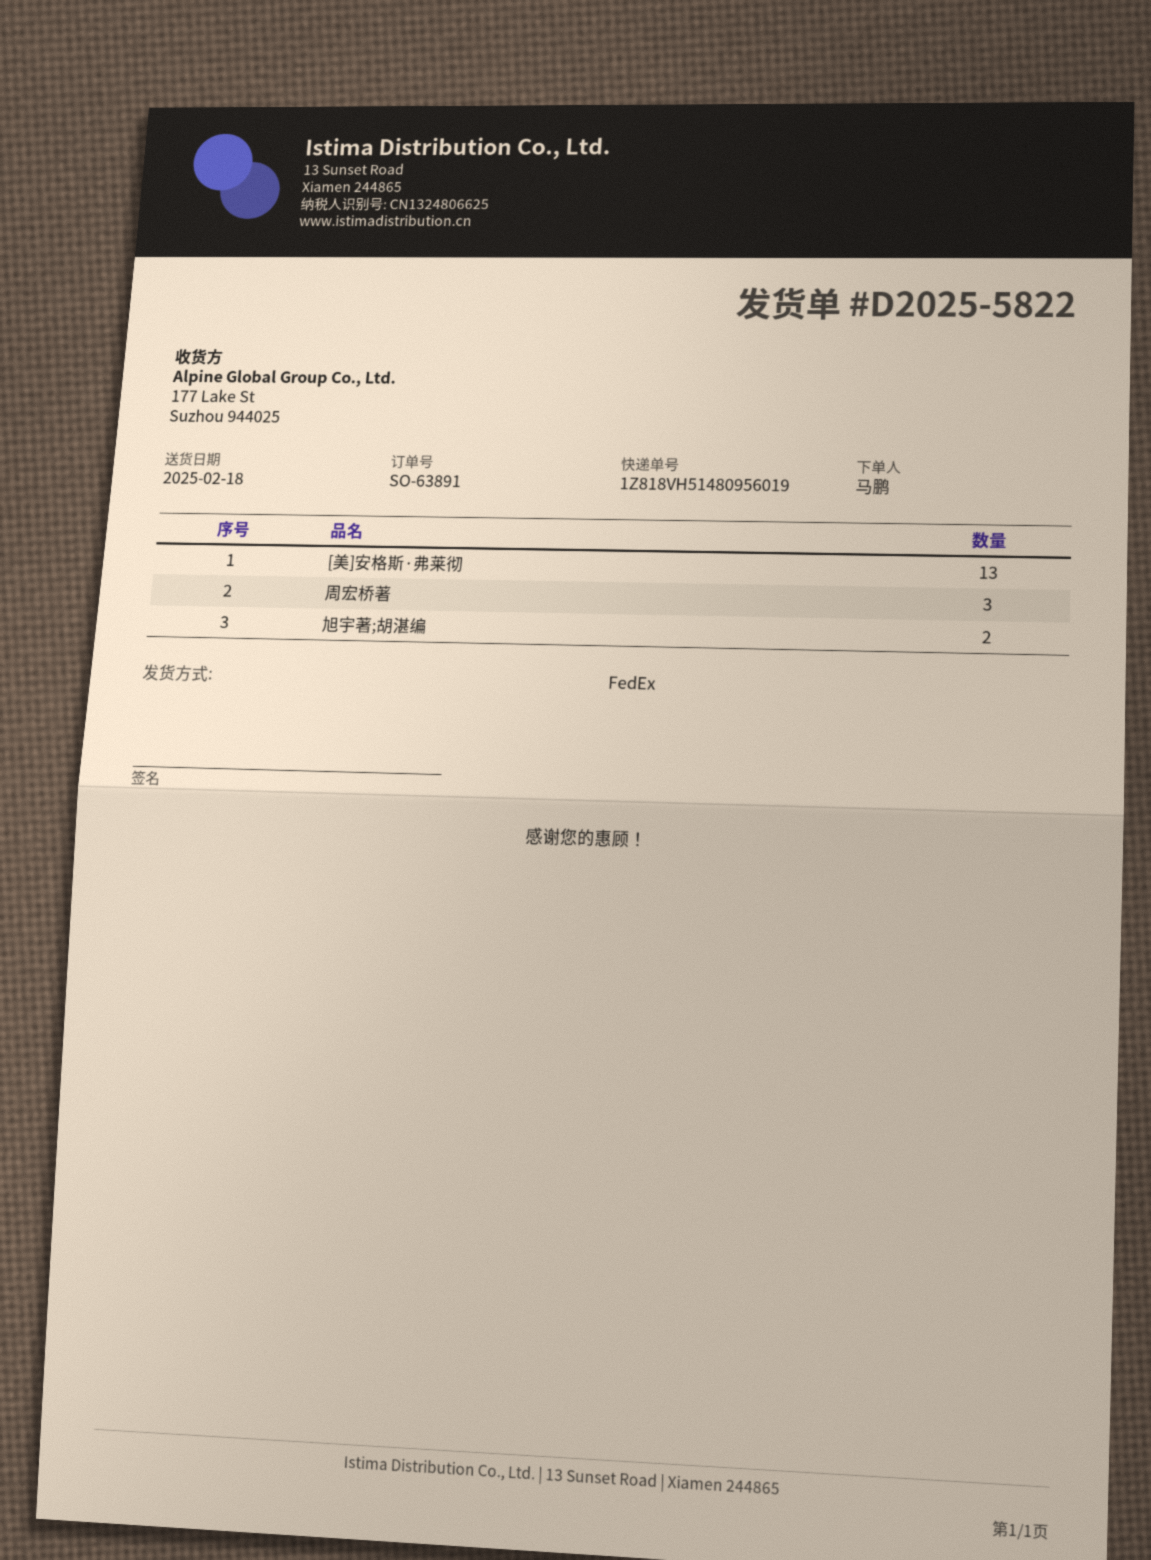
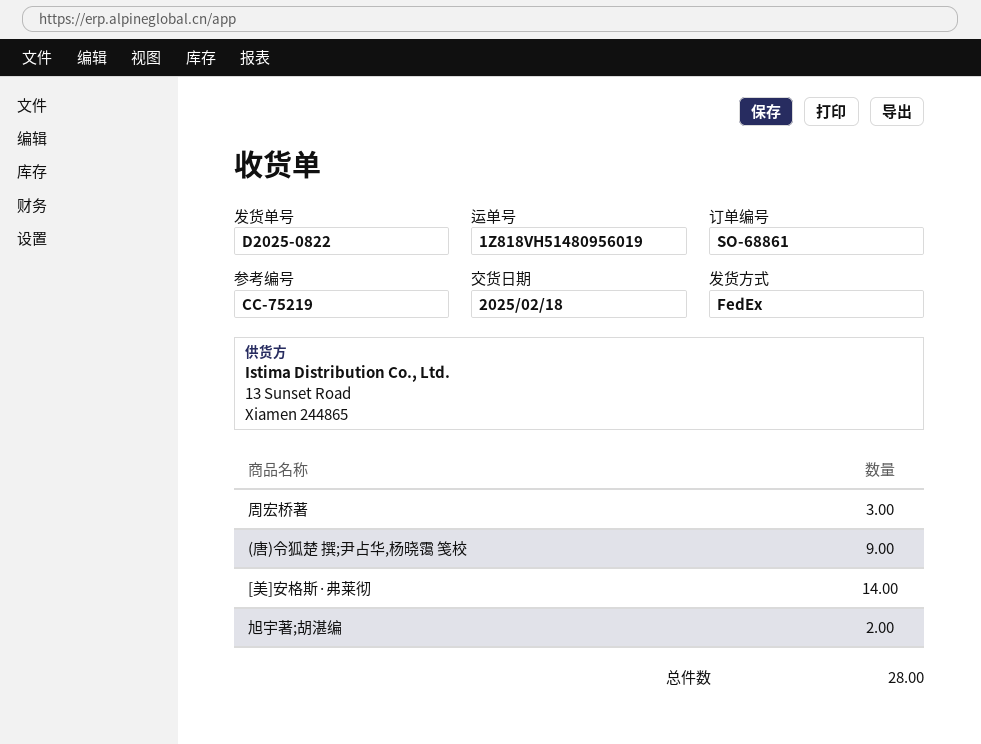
order number: SO-63891 -> SO-68861
delivery note number: D2025-5822 -> D2025-0822
[美]安格斯·弗莱彻: 13 -> 14
(唐)令狐楚 撰;尹占华,杨晓霭 笺校: none -> 9

